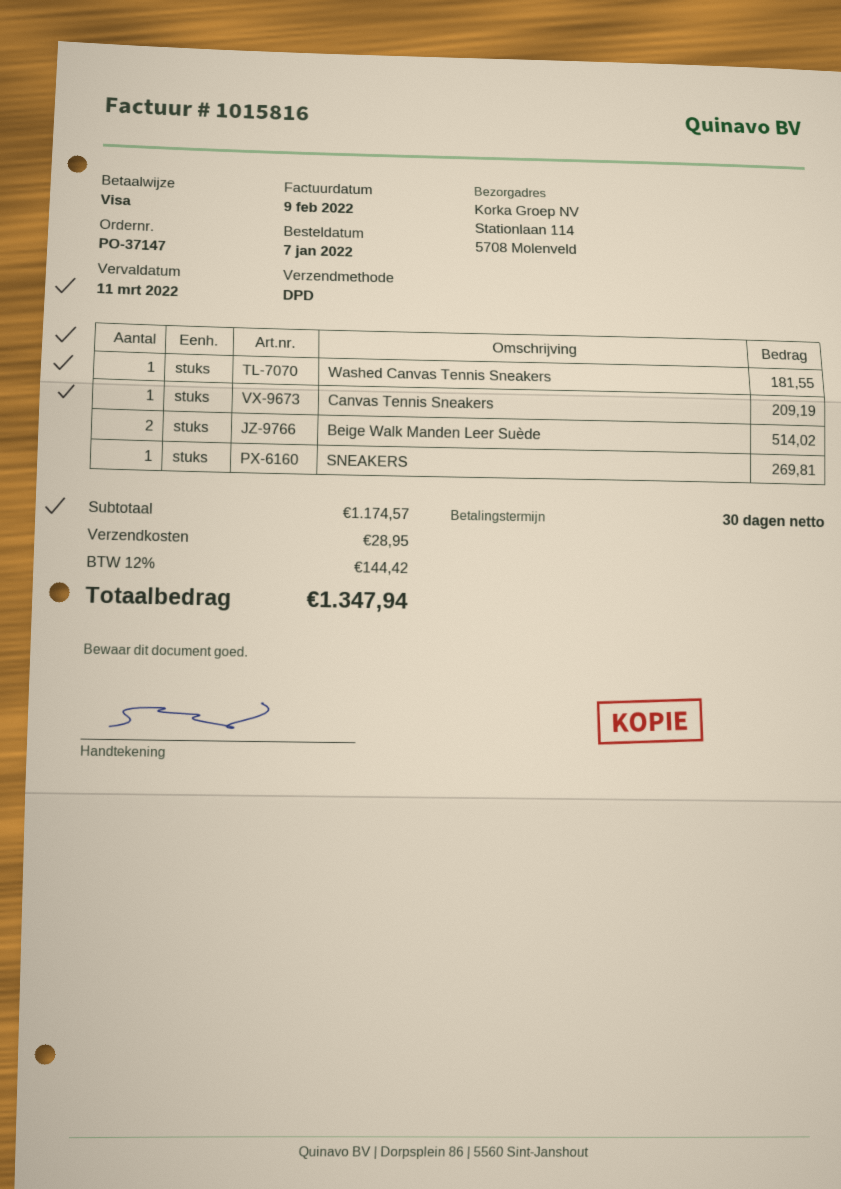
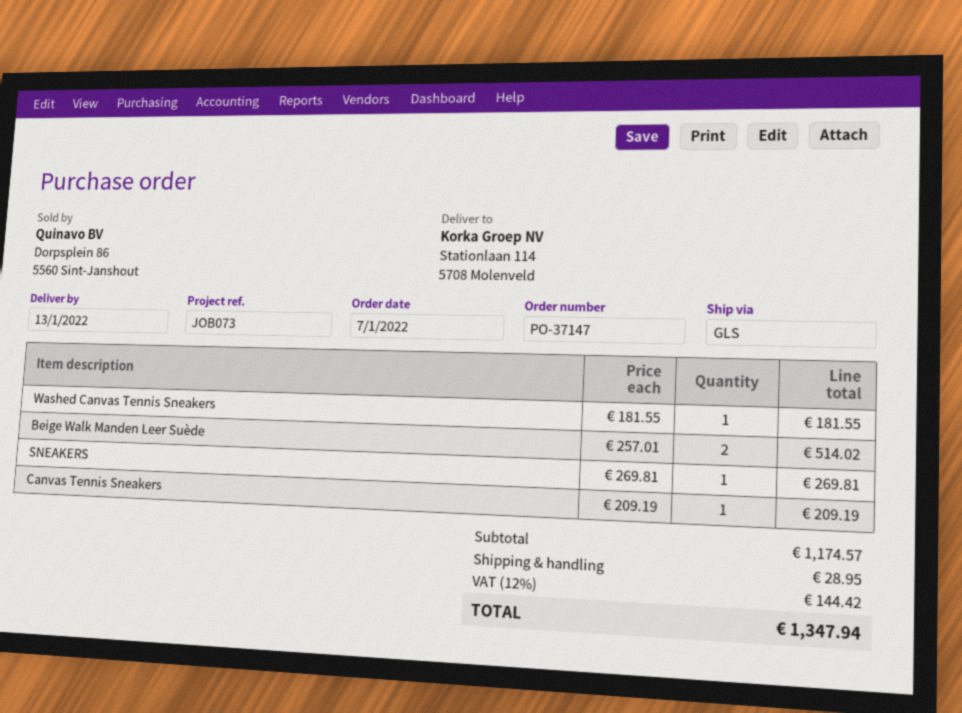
shipping method: DPD -> GLS

